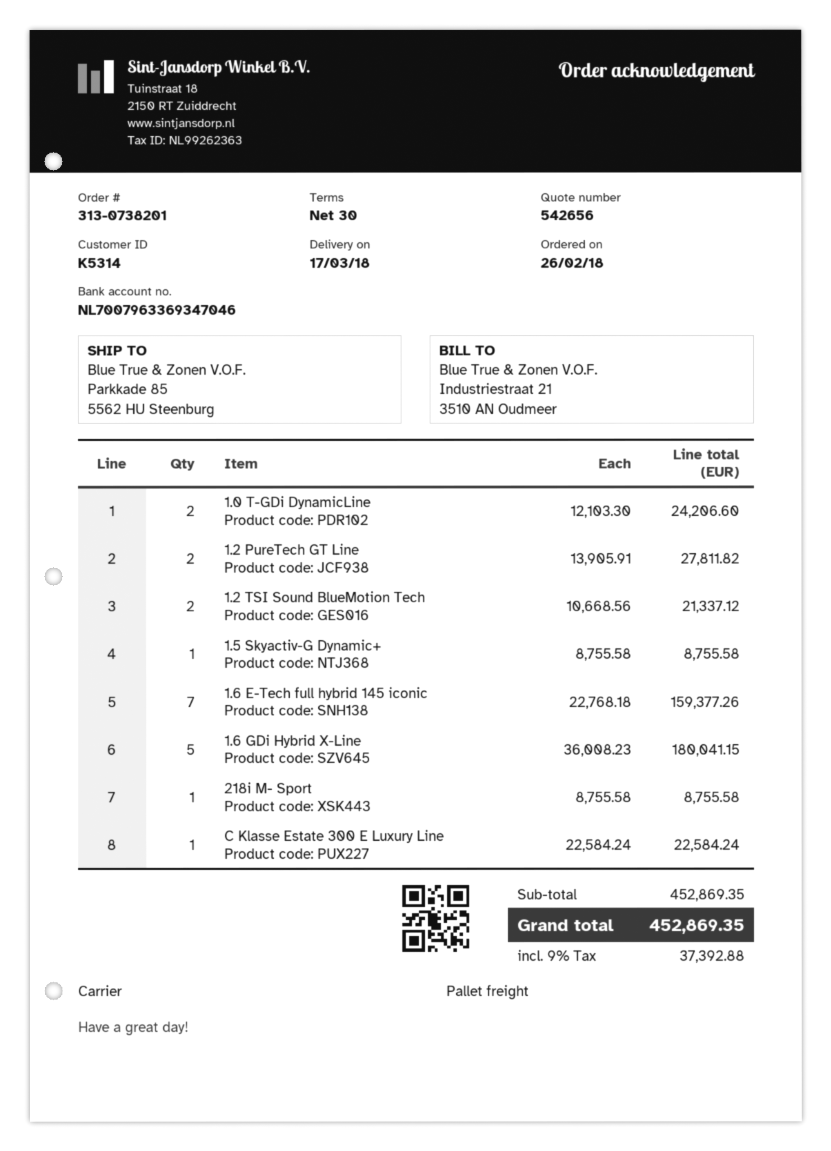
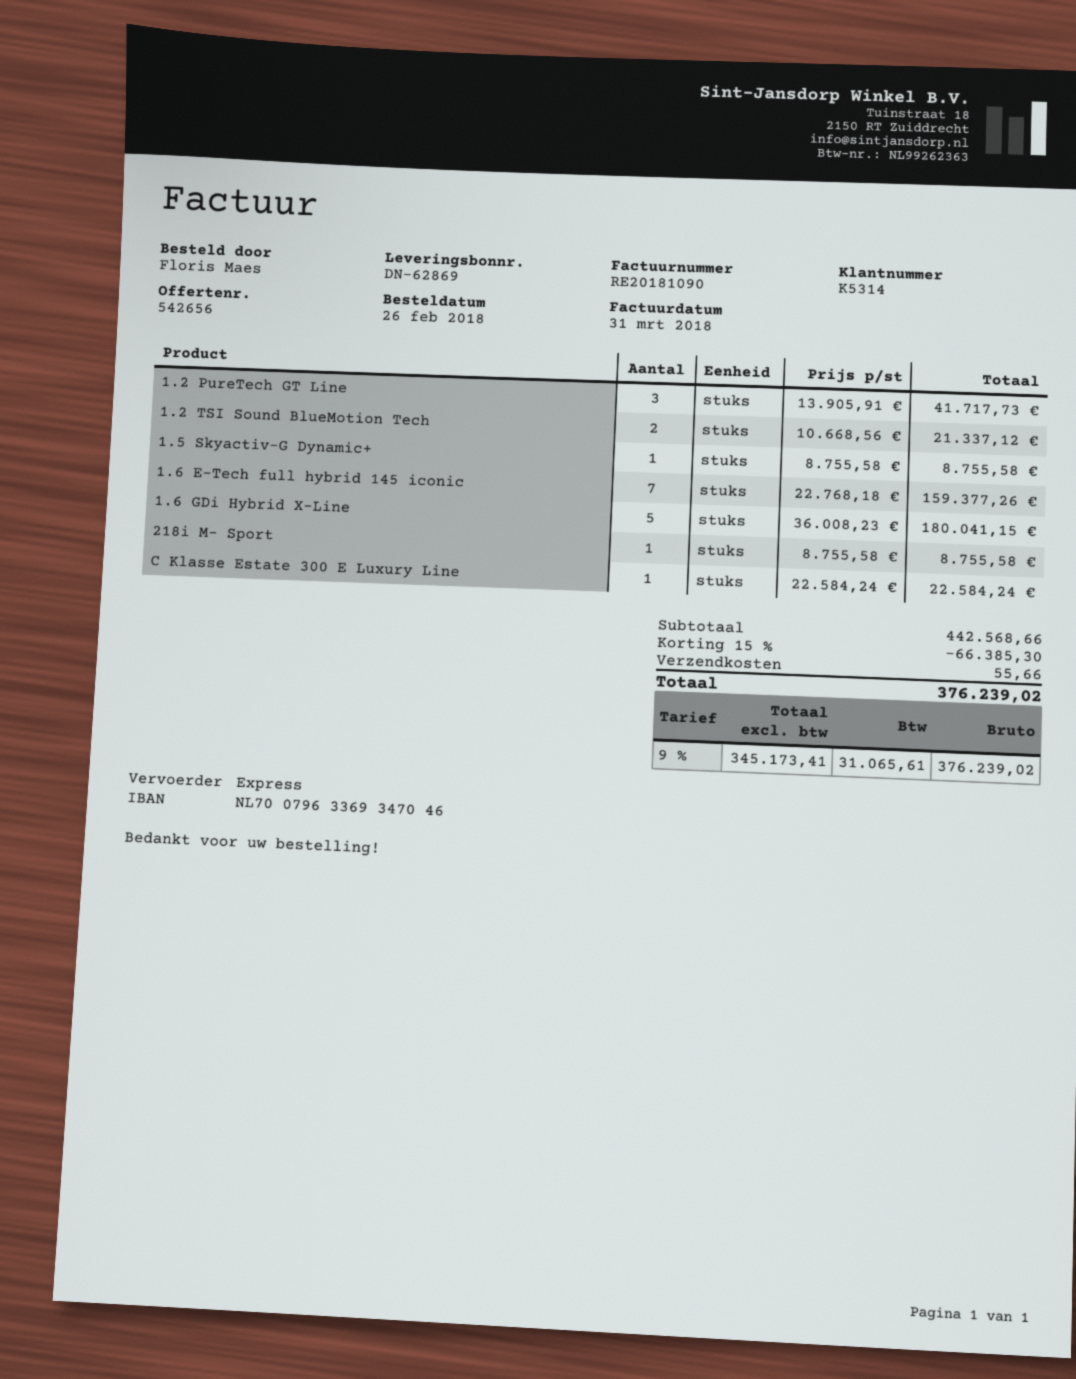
shipping method: pallet freight -> express
1.0 T-GDi DynamicLine: 2 x 12103.30 = 24206.60 -> none
1.2 PureTech GT Line: 2 x 13905.91 = 27811.82 -> 3 x 13905.91 = 41717.73
subtotal: 452869.35 -> 442568.66
discount: none -> 15% = 66385.30
shipping: none -> 55.66
tax: 9% = 37392.88 -> 9% = 31065.61
total: 452869.35 -> 376239.02

